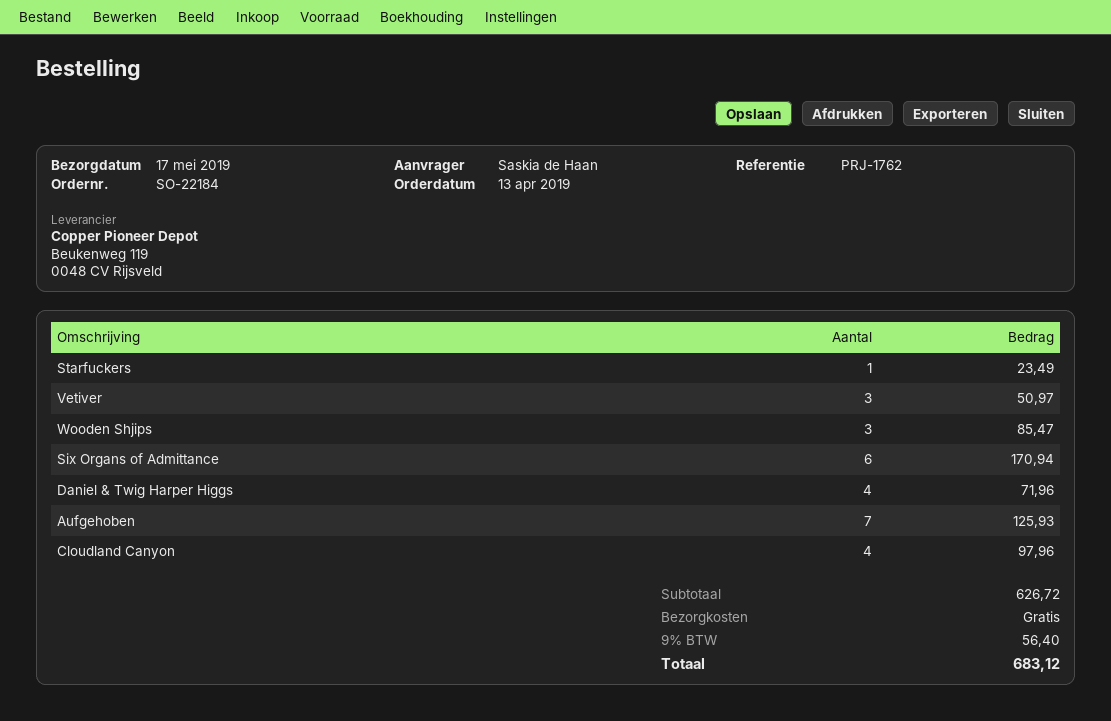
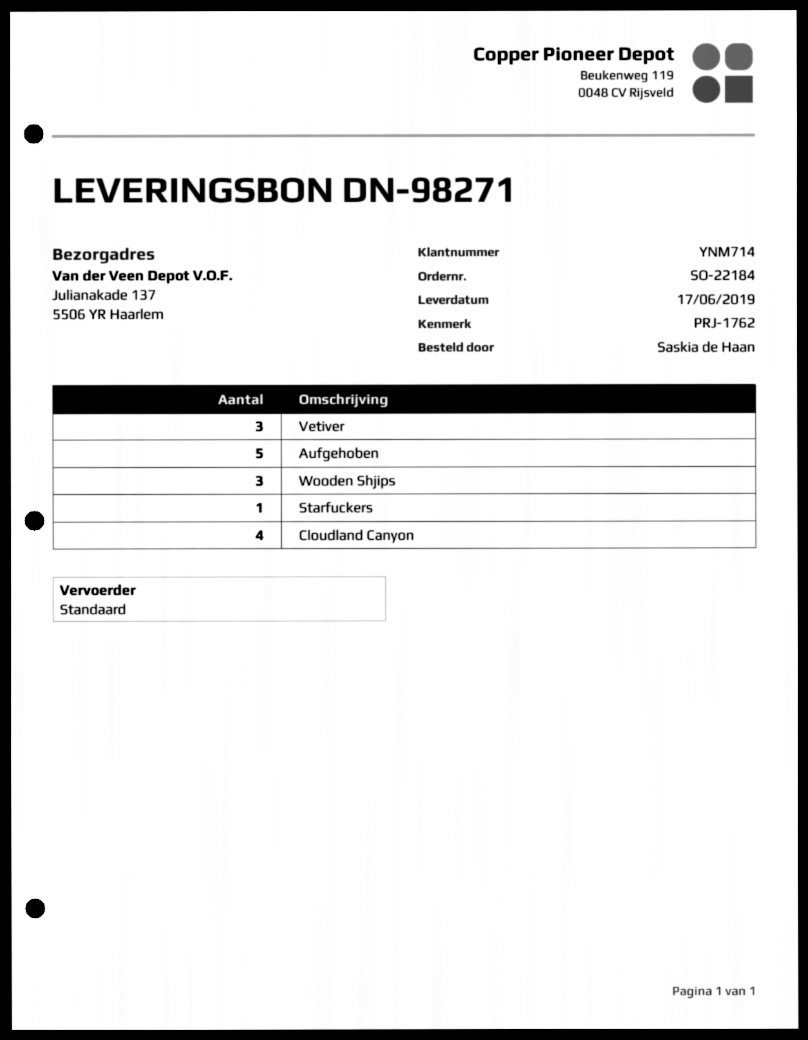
delivery date: 2019-05-17 -> 2019-06-17
Six Organs of Admittance: 6 -> none
Daniel & Twig Harper Higgs: 4 -> none
Aufgehoben: 7 -> 5

